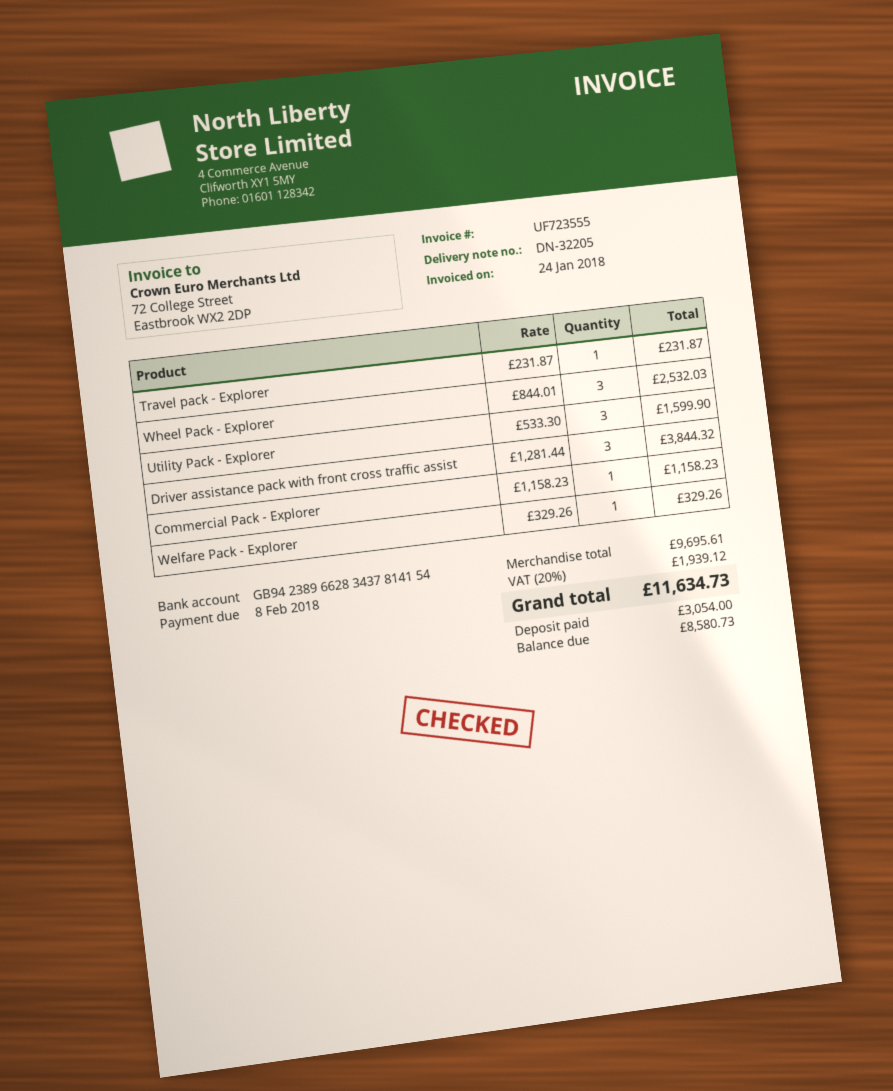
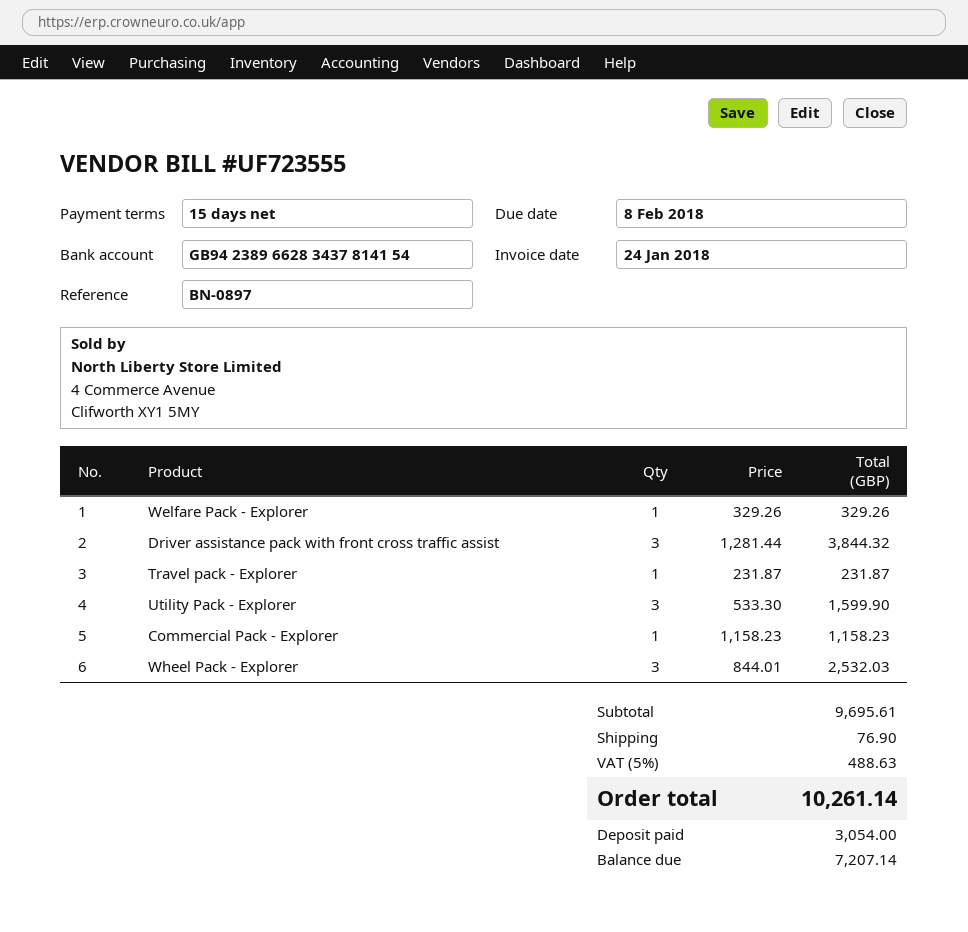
shipping: none -> 76.90
tax: 20% = 1939.12 -> 5% = 488.63
total: 11634.73 -> 10261.14
balance: 8580.73 -> 7207.14

